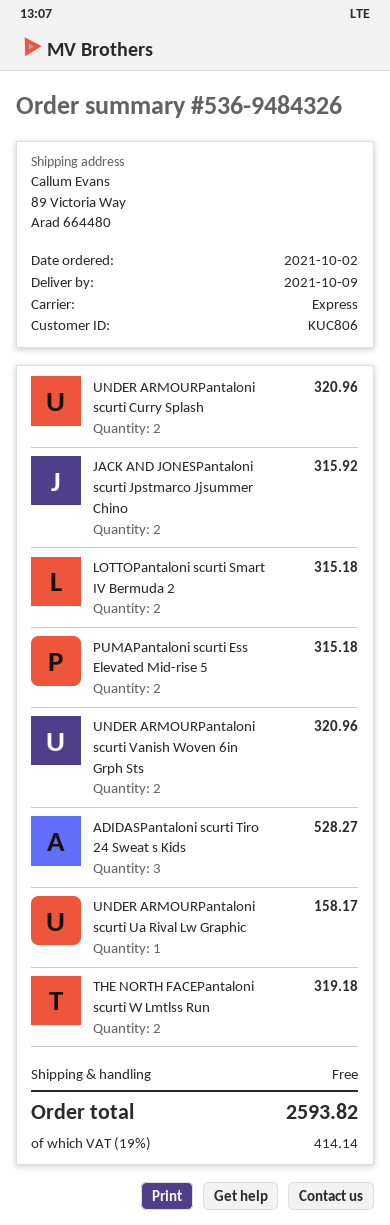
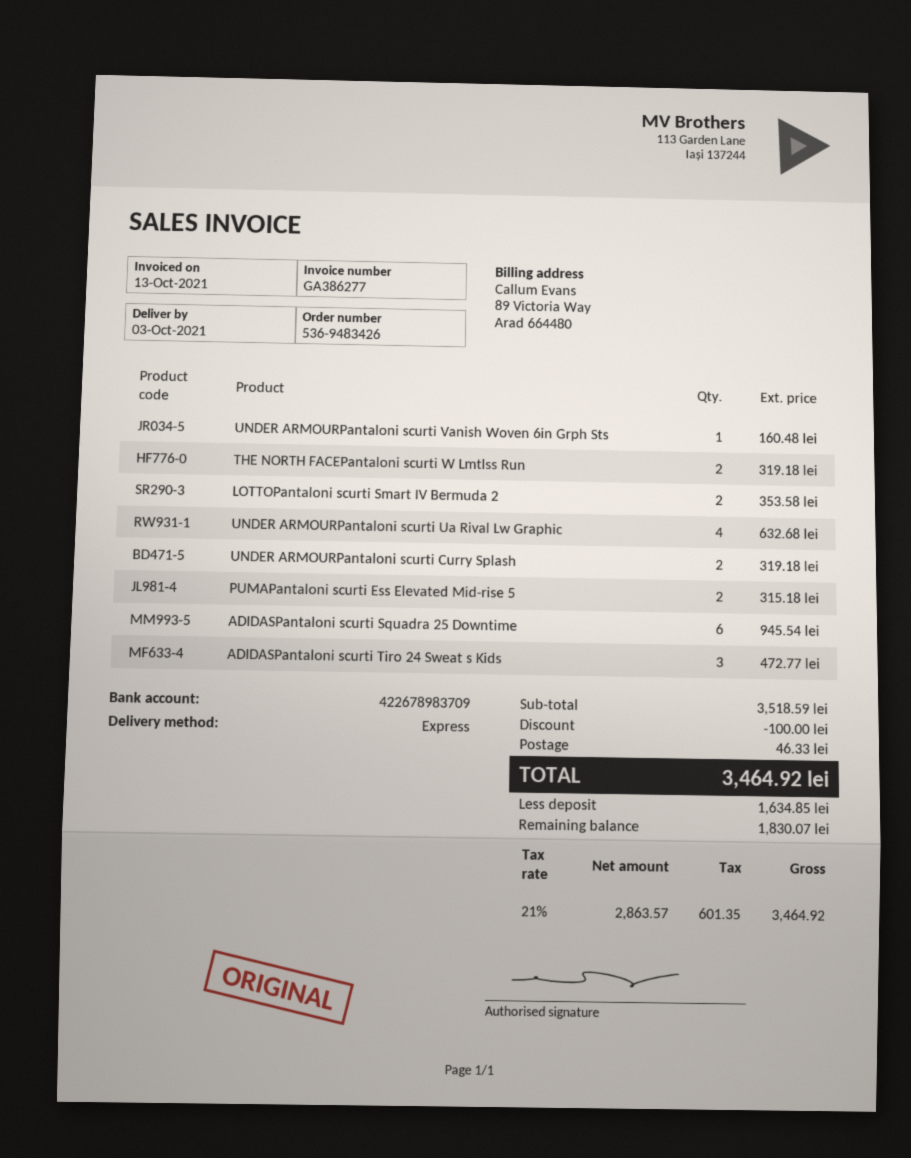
order number: 536-9484326 -> 536-9483426
delivery date: 2021-10-09 -> 2021-10-03
UNDER ARMOURPantaloni scurti Curry Splash: 2 for 320.96 -> 2 for 319.18
JACK AND JONESPantaloni scurti Jpstmarco Jjsummer Chino: 2 for 315.92 -> none
LOTTOPantaloni scurti Smart IV Bermuda 2: 2 for 315.18 -> 2 for 353.58
UNDER ARMOURPantaloni scurti Vanish Woven 6in Grph Sts: 2 for 320.96 -> 1 for 160.48
ADIDASPantaloni scurti Tiro 24 Sweat s Kids: 3 for 528.27 -> 3 for 472.77
UNDER ARMOURPantaloni scurti Ua Rival Lw Graphic: 1 for 158.17 -> 4 for 632.68
ADIDASPantaloni scurti Squadra 25 Downtime: none -> 6 for 945.54
discount: none -> 100.00
shipping: 0.00 -> 46.33
tax: 19% = 414.14 -> 21% = 601.35
total: 2593.82 -> 3464.92

